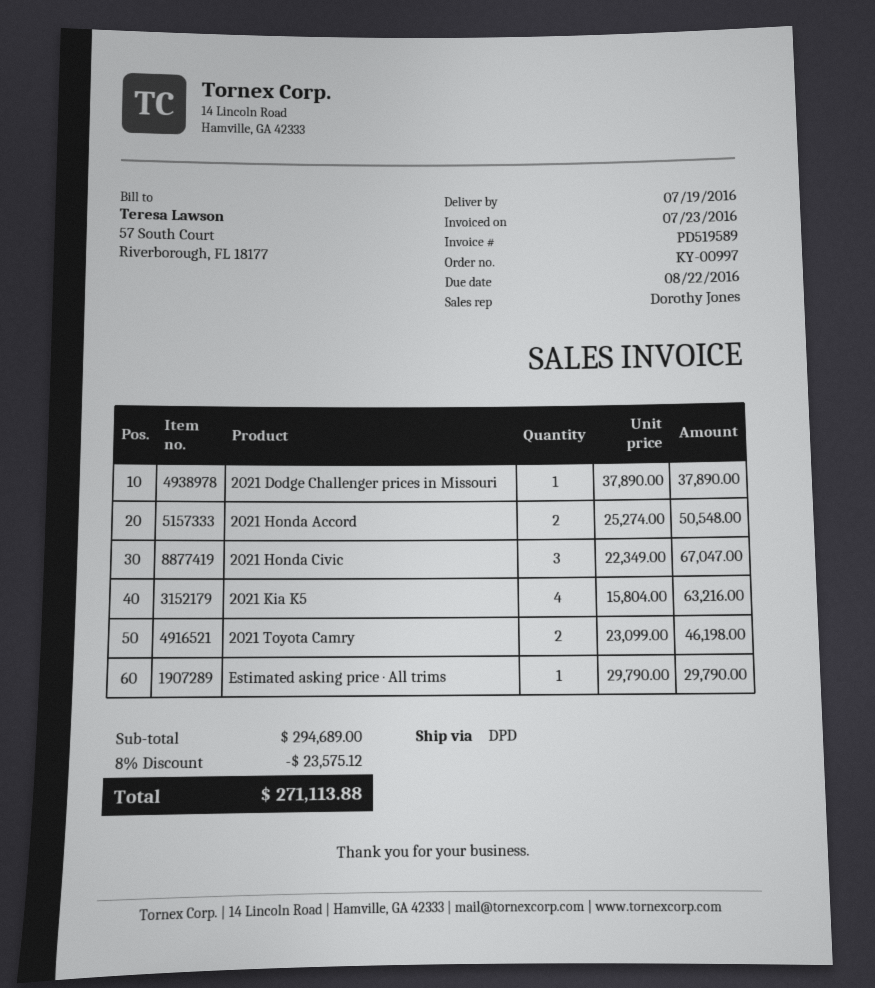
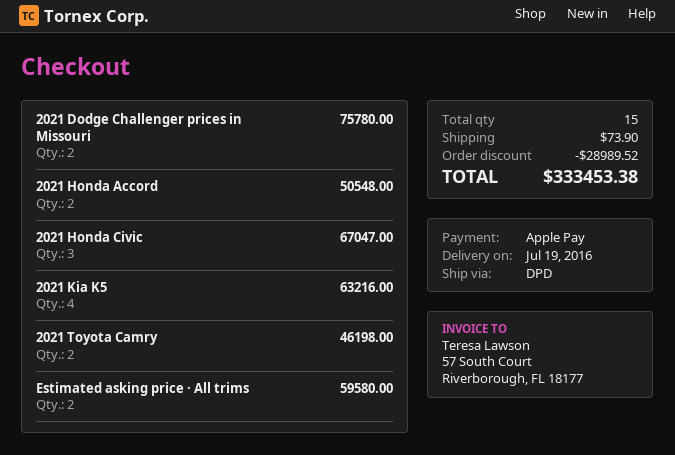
2021 Dodge Challenger prices in Missouri: 1 for 37890.00 -> 2 for 75780.00
Estimated asking price · All trims: 1 for 29790.00 -> 2 for 59580.00
discount: 23575.12 -> 28989.52
shipping: none -> 73.90
total: 271113.88 -> 333453.38

